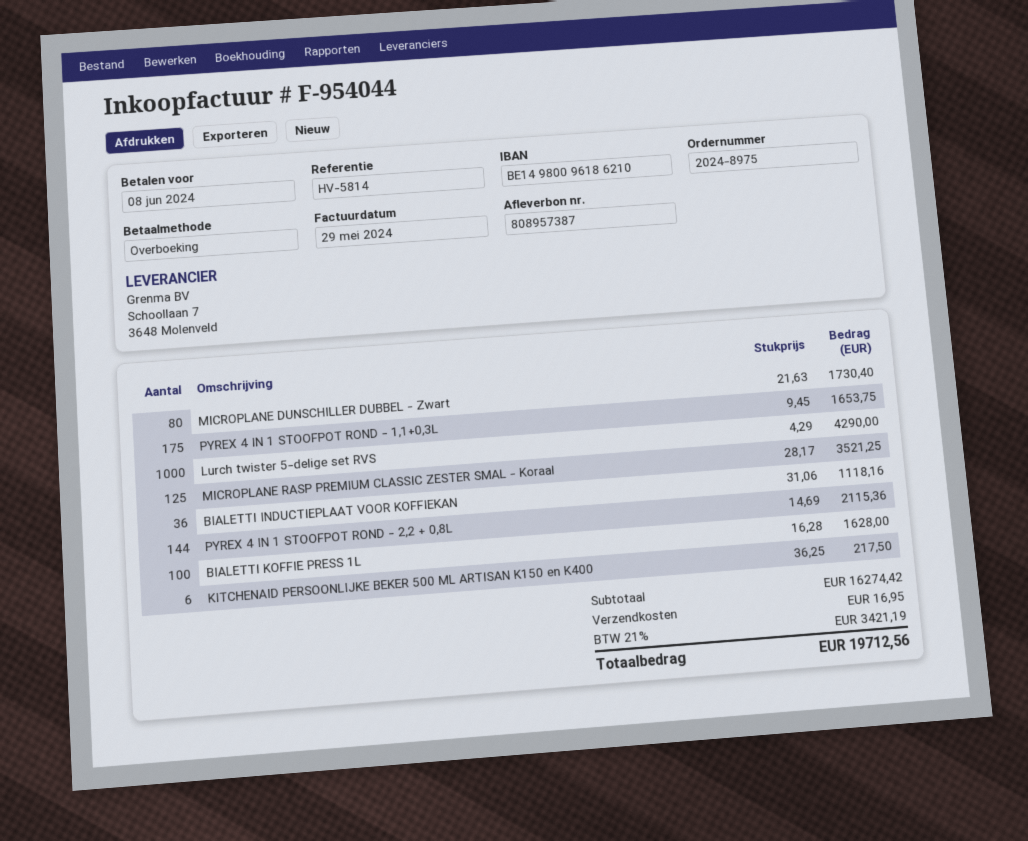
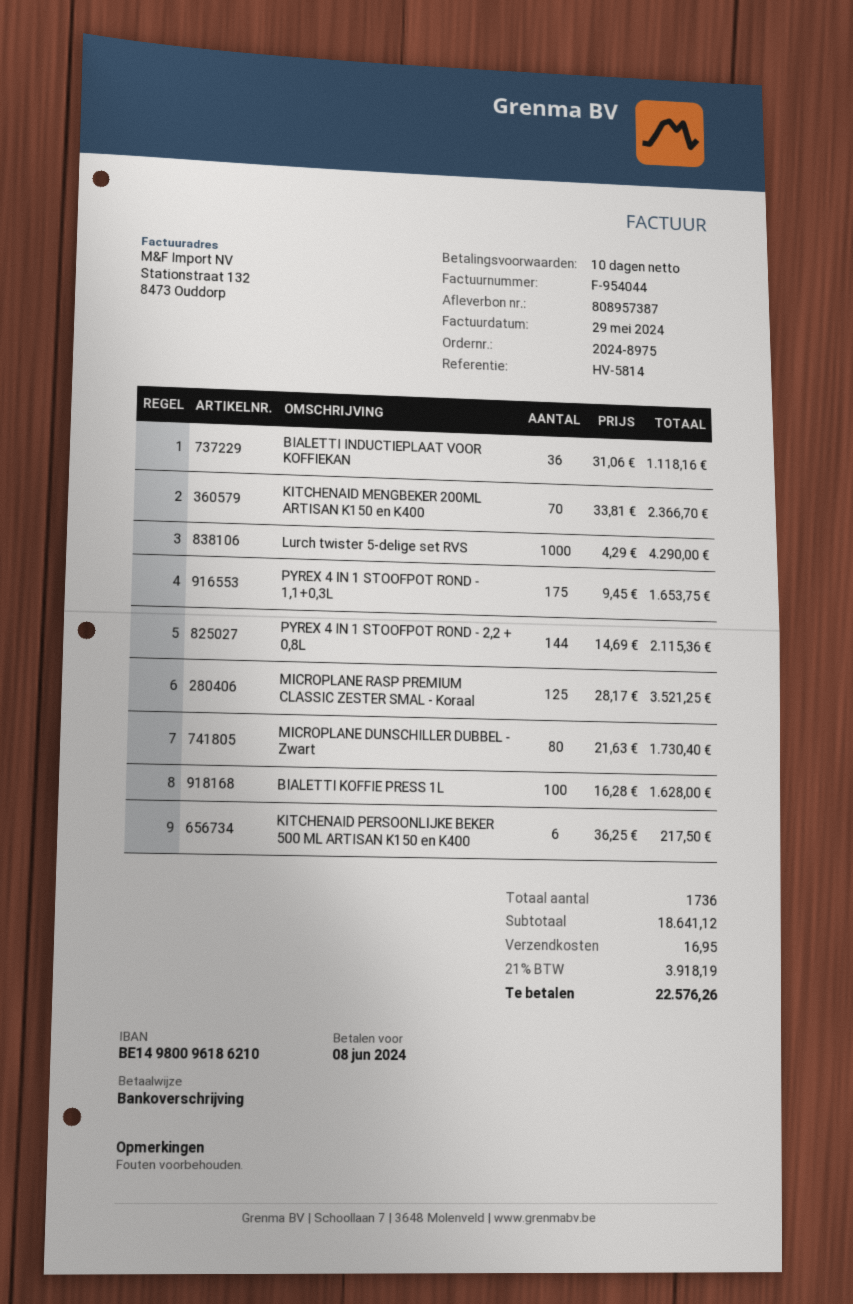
KITCHENAID MENGBEKER 200ML ARTISAN K150 en K400: none -> 70 x 33.81 = 2366.70
subtotal: 16274.42 -> 18641.12
tax: 21% = 3421.19 -> 21% = 3918.19
total: 19712.56 -> 22576.26

